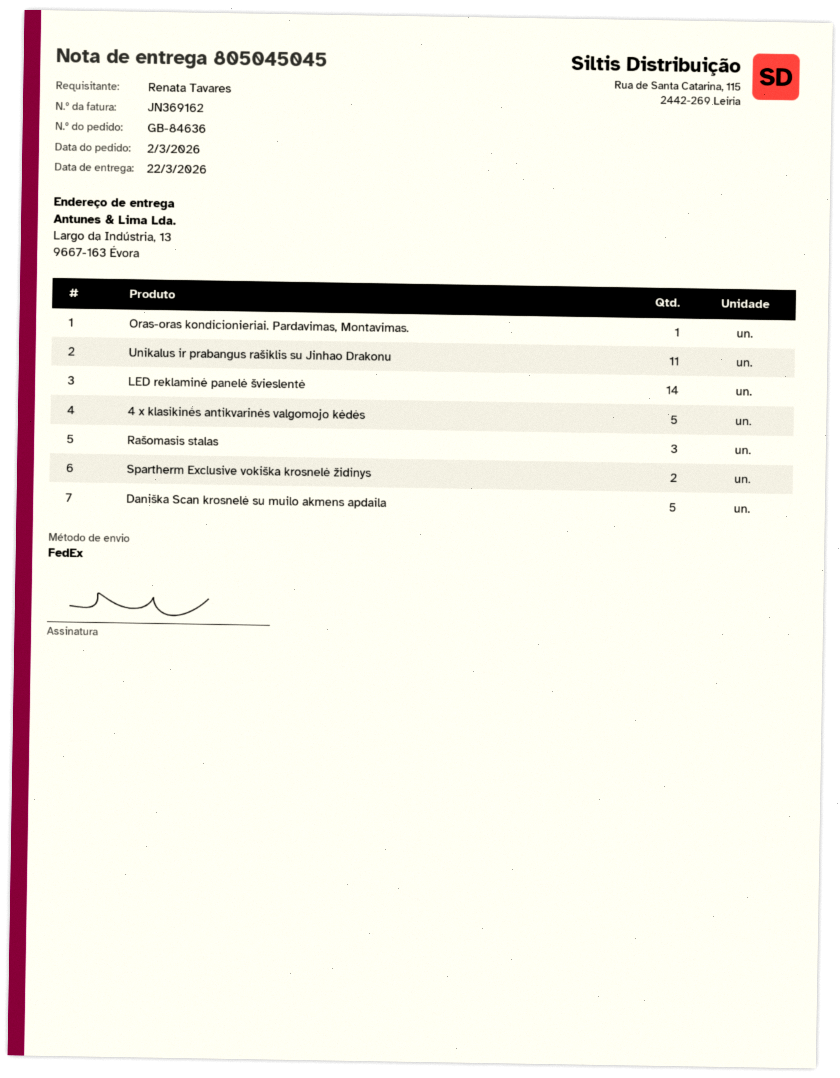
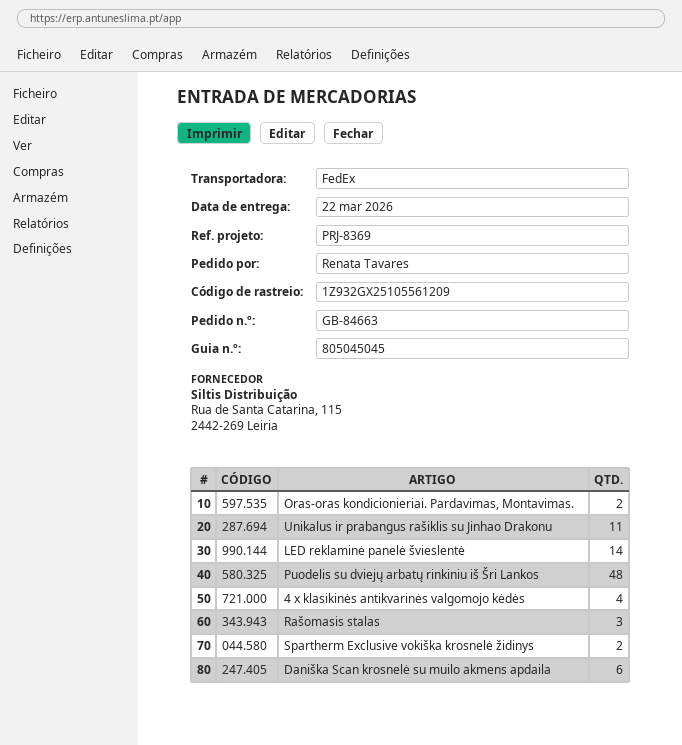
order number: GB-84636 -> GB-84663
Oras-oras kondicionieriai. Pardavimas, Montavimas.: 1 -> 2
4 x klasikinės antikvarinės valgomojo kėdės: 5 -> 4
Daniška Scan krosnelė su muilo akmens apdaila: 5 -> 6
Puodelis su dviejų arbatų rinkiniu iš Šri Lankos: none -> 48

